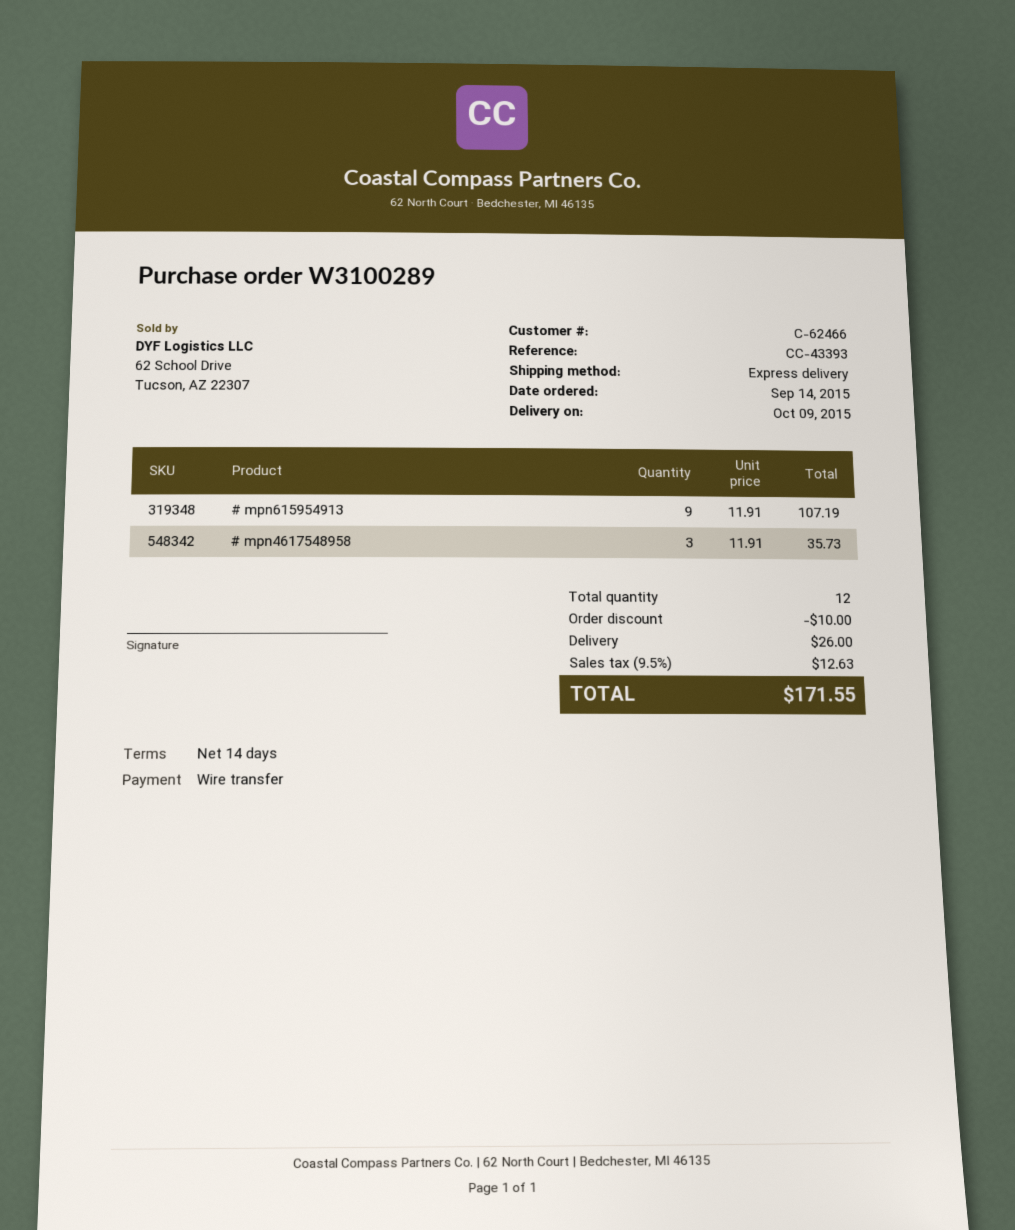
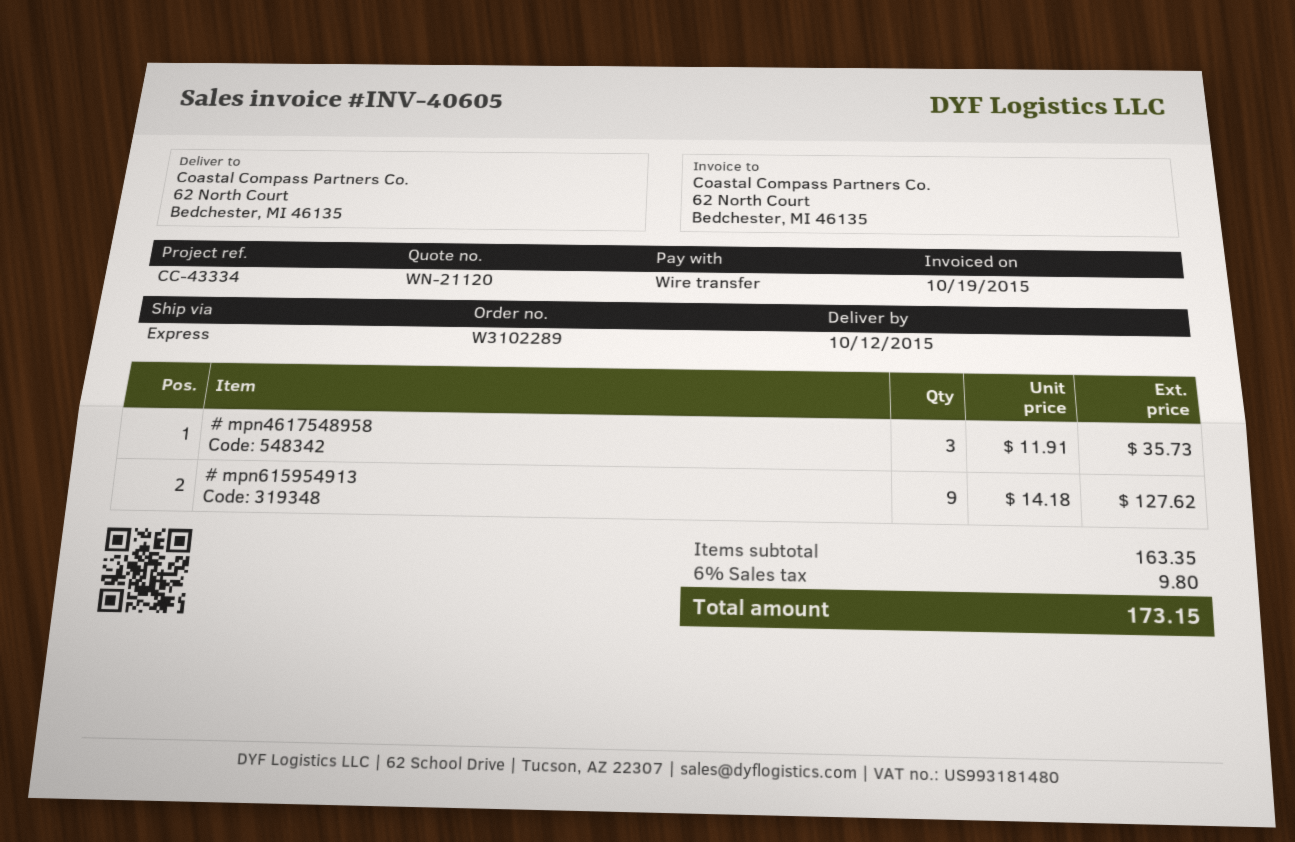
order number: W3100289 -> W3102289
delivery date: 2015-10-09 -> 2015-10-12
reference: CC-43393 -> CC-43334
# mpn615954913: 9 x 11.91 = 107.19 -> 9 x 14.18 = 127.62
discount: 10.00 -> none
shipping: 26.00 -> none
tax: 9.5% = 12.63 -> 6% = 9.80
total: 171.55 -> 173.15

